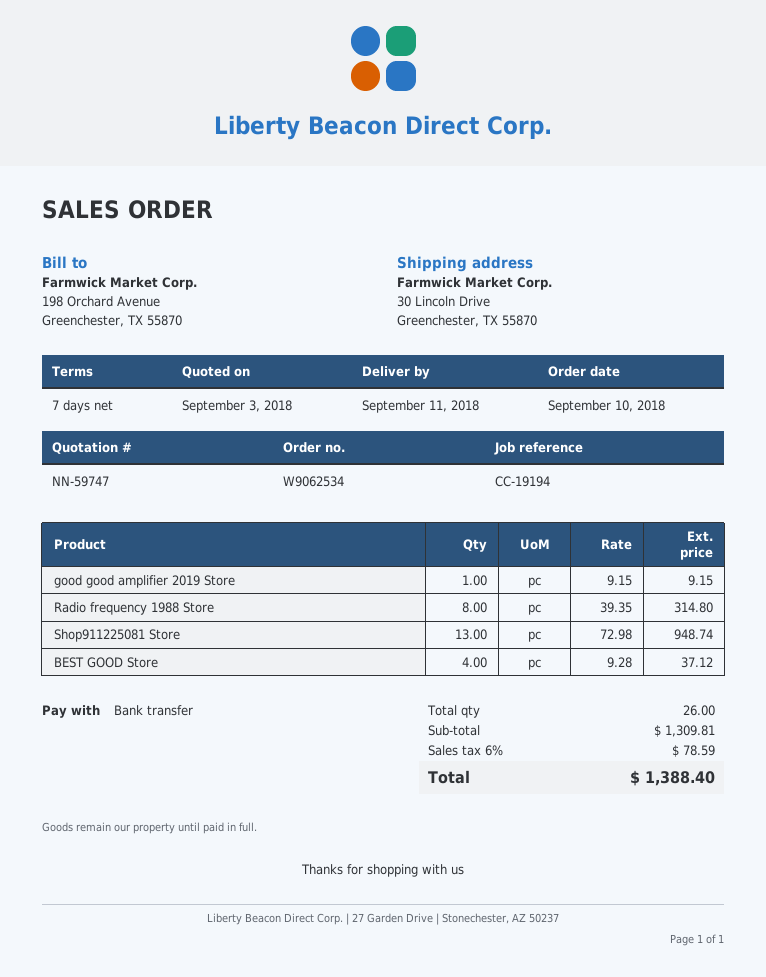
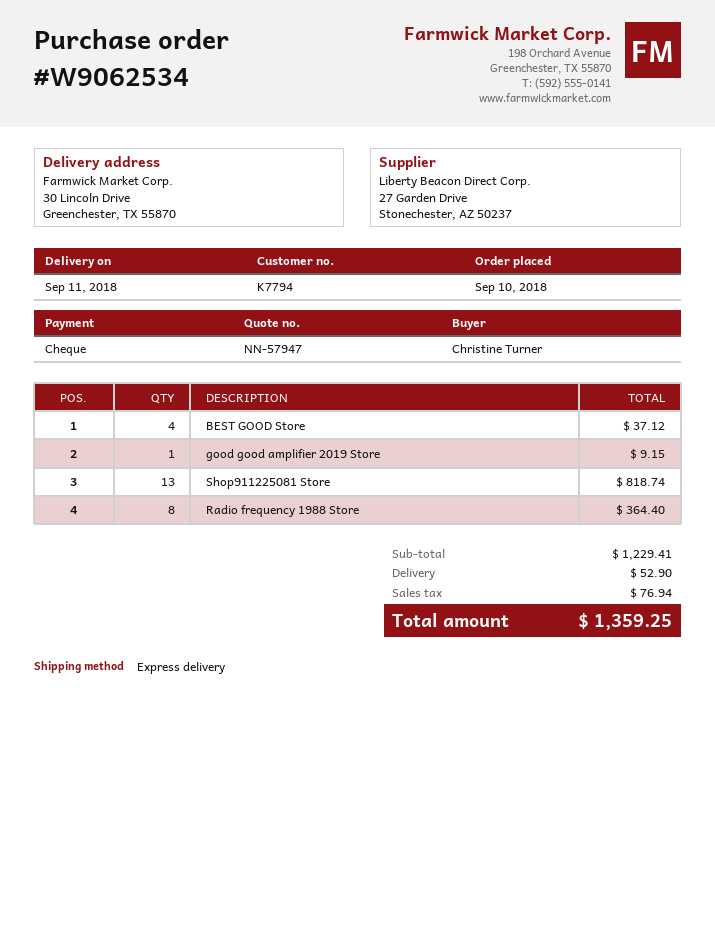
quote number: NN-59747 -> NN-57947
payment method: bank transfer -> cheque
Radio frequency 1988 Store: 8 for 314.80 -> 8 for 364.40
Shop911225081 Store: 13 for 948.74 -> 13 for 818.74
subtotal: 1309.81 -> 1229.41
shipping: none -> 52.90
tax: 78.59 -> 76.94
total: 1388.40 -> 1359.25

